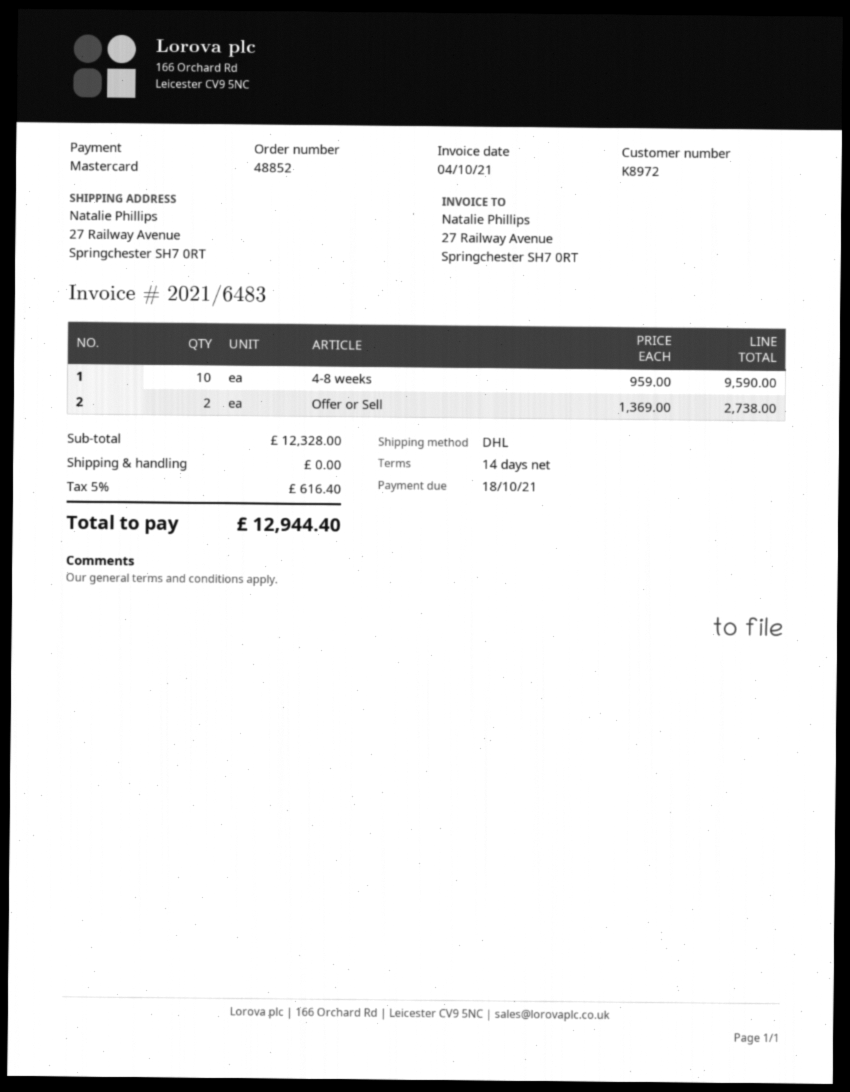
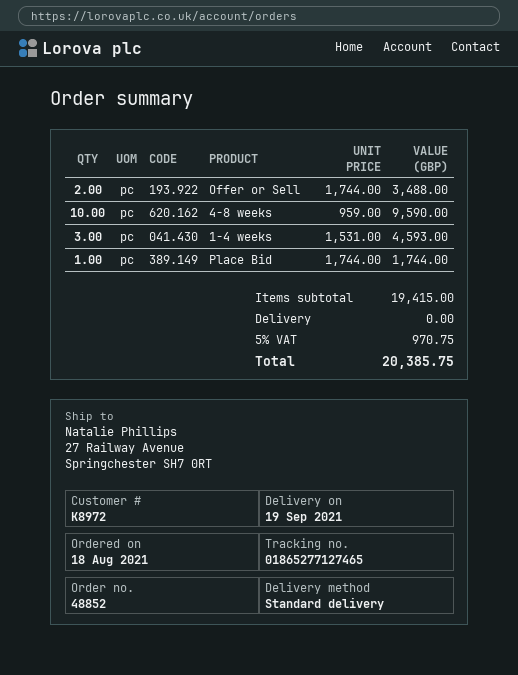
shipping method: DHL -> standard
Offer or Sell: 2 x 1369.00 = 2738.00 -> 2 x 1744.00 = 3488.00
1-4 weeks: none -> 3 x 1531.00 = 4593.00
Place Bid: none -> 1 x 1744.00 = 1744.00
subtotal: 12328.00 -> 19415.00
tax: 5% = 616.40 -> 5% = 970.75
total: 12944.40 -> 20385.75

